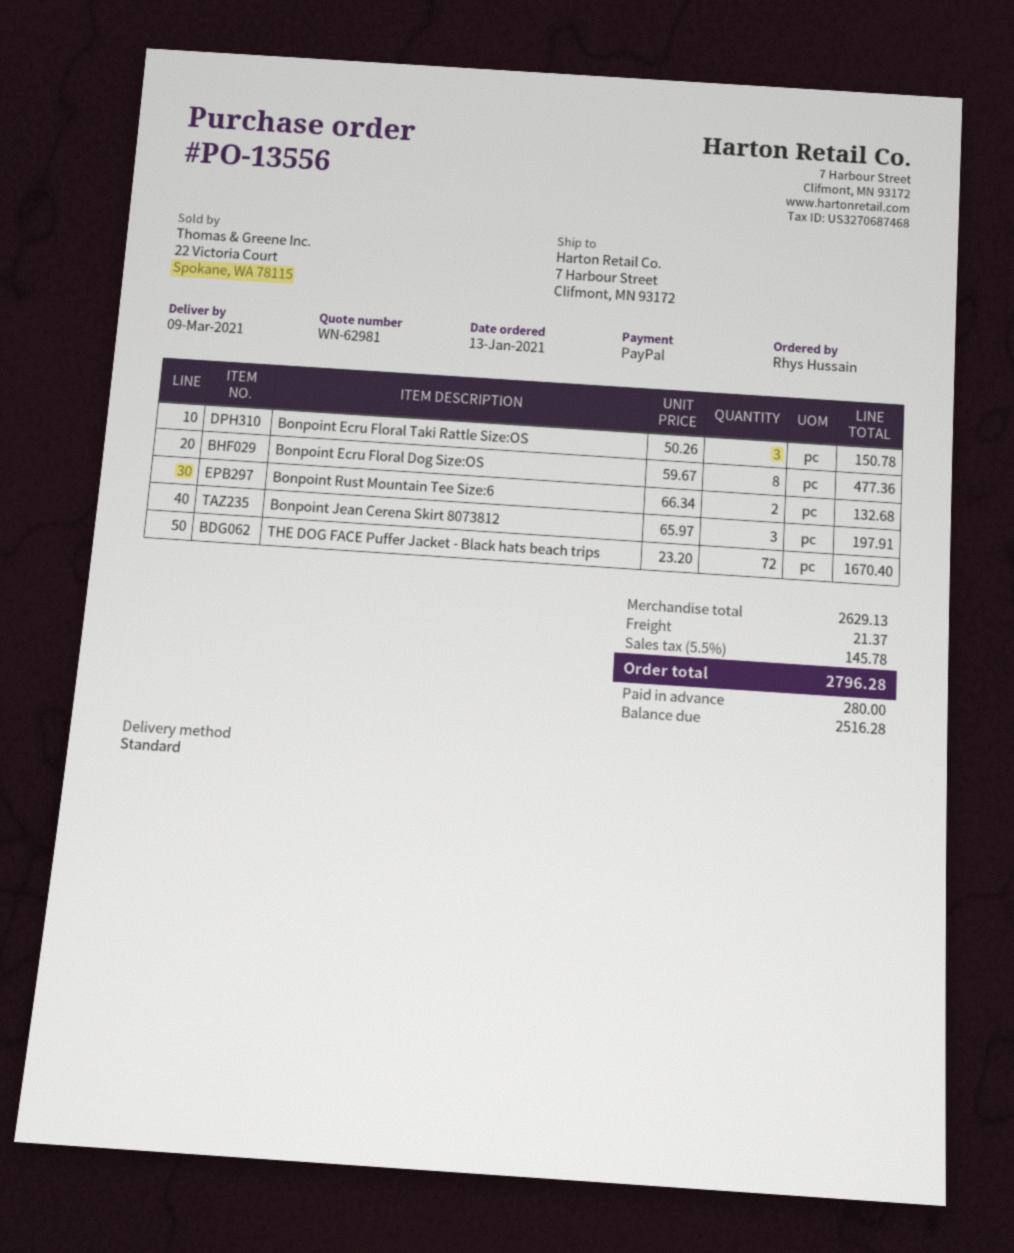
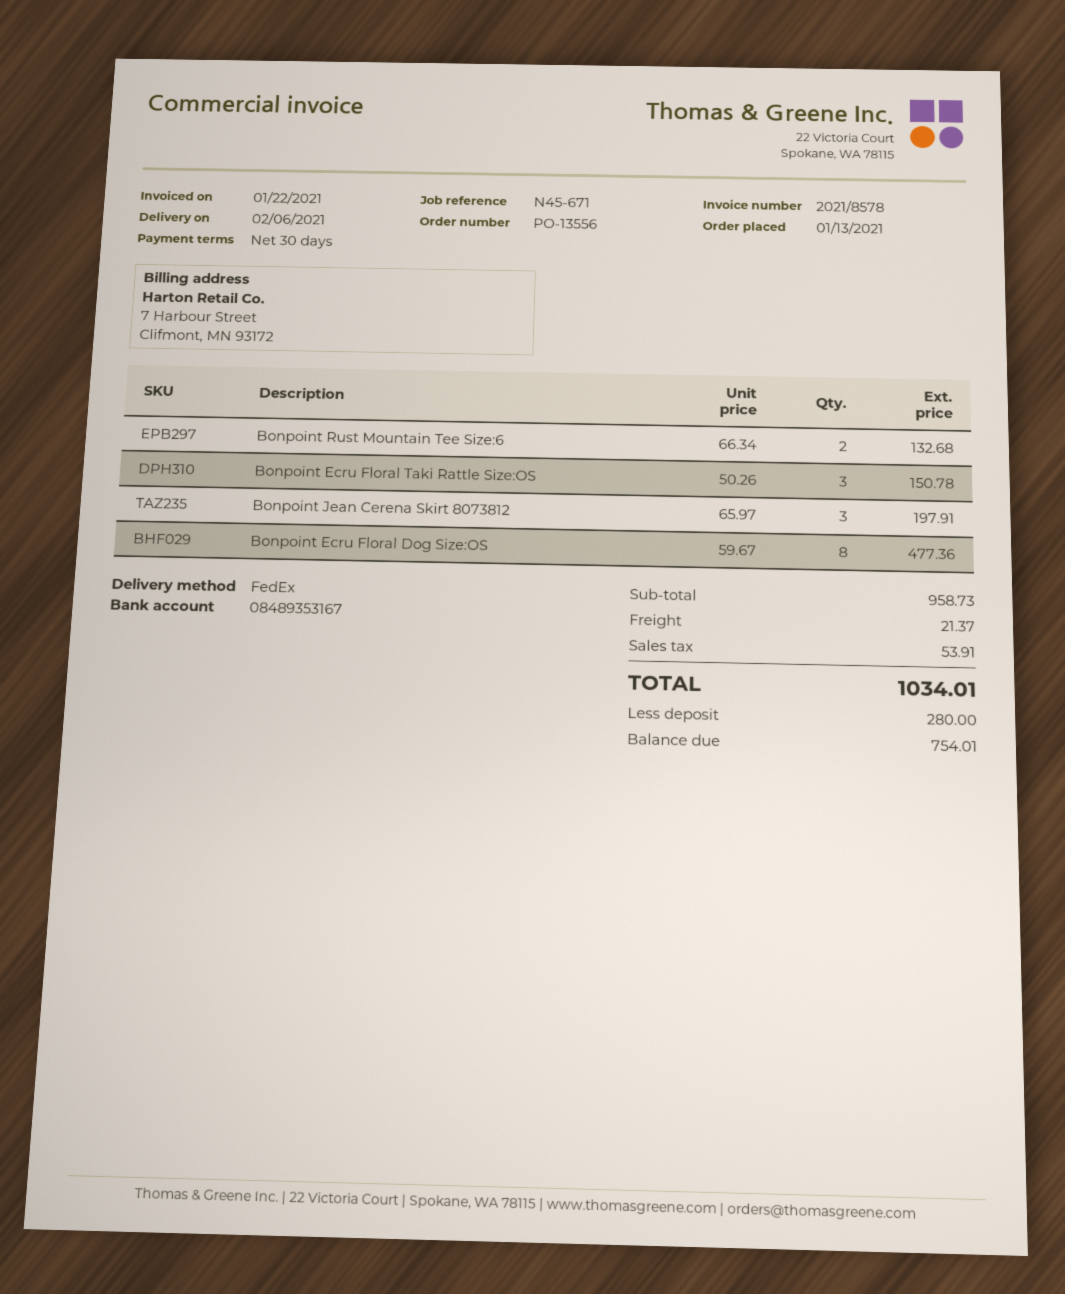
delivery date: 2021-03-09 -> 2021-02-06
shipping method: standard -> FedEx
THE DOG FACE Puffer Jacket - Black hats beach trips: 72 x 23.20 = 1670.40 -> none
subtotal: 2629.13 -> 958.73
tax: 145.78 -> 53.91
total: 2796.28 -> 1034.01
balance: 2516.28 -> 754.01

